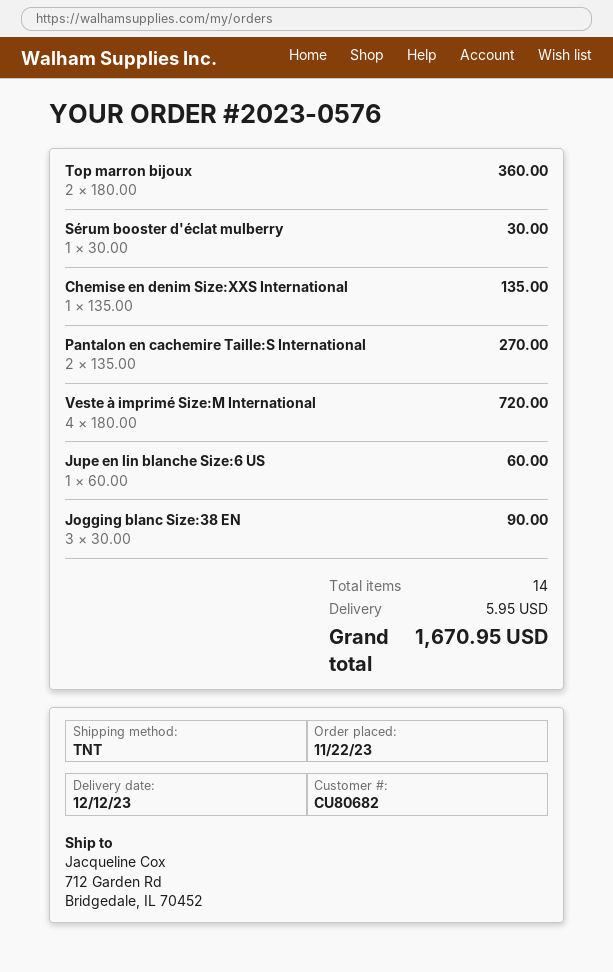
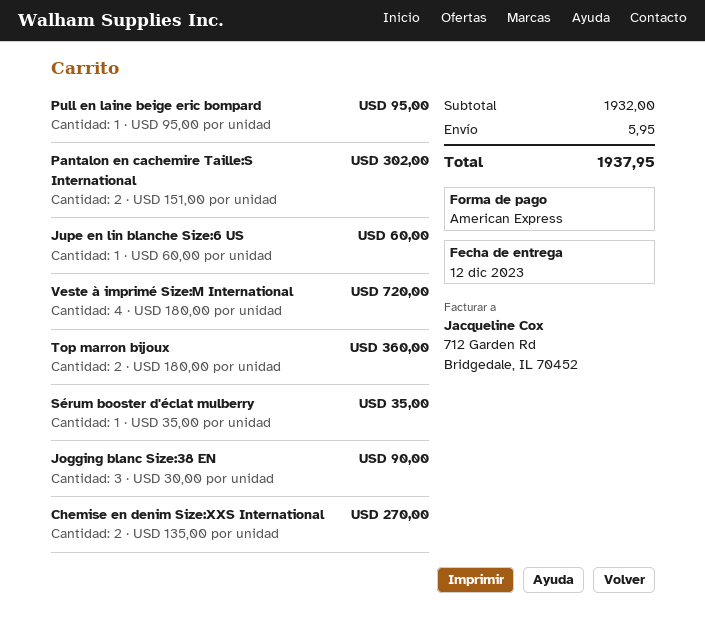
Sérum booster d'éclat mulberry: 1 x 30.00 = 30.00 -> 1 x 35.00 = 35.00
Chemise en denim Size:XXS International: 1 x 135.00 = 135.00 -> 2 x 135.00 = 270.00
Pantalon en cachemire Taille:S International: 2 x 135.00 = 270.00 -> 2 x 151.00 = 302.00
Pull en laine beige eric bompard: none -> 1 x 95.00 = 95.00
total: 1670.95 -> 1937.95

